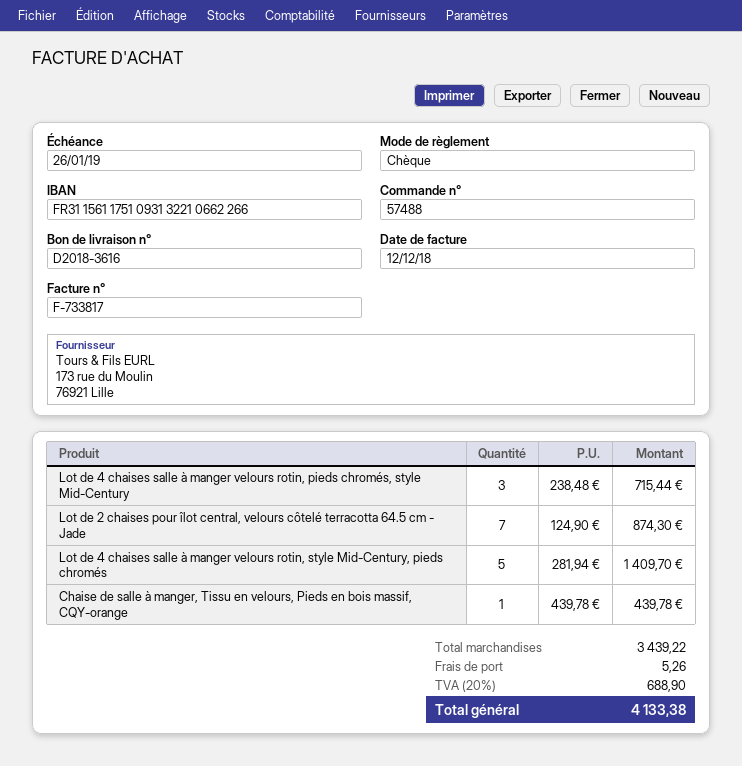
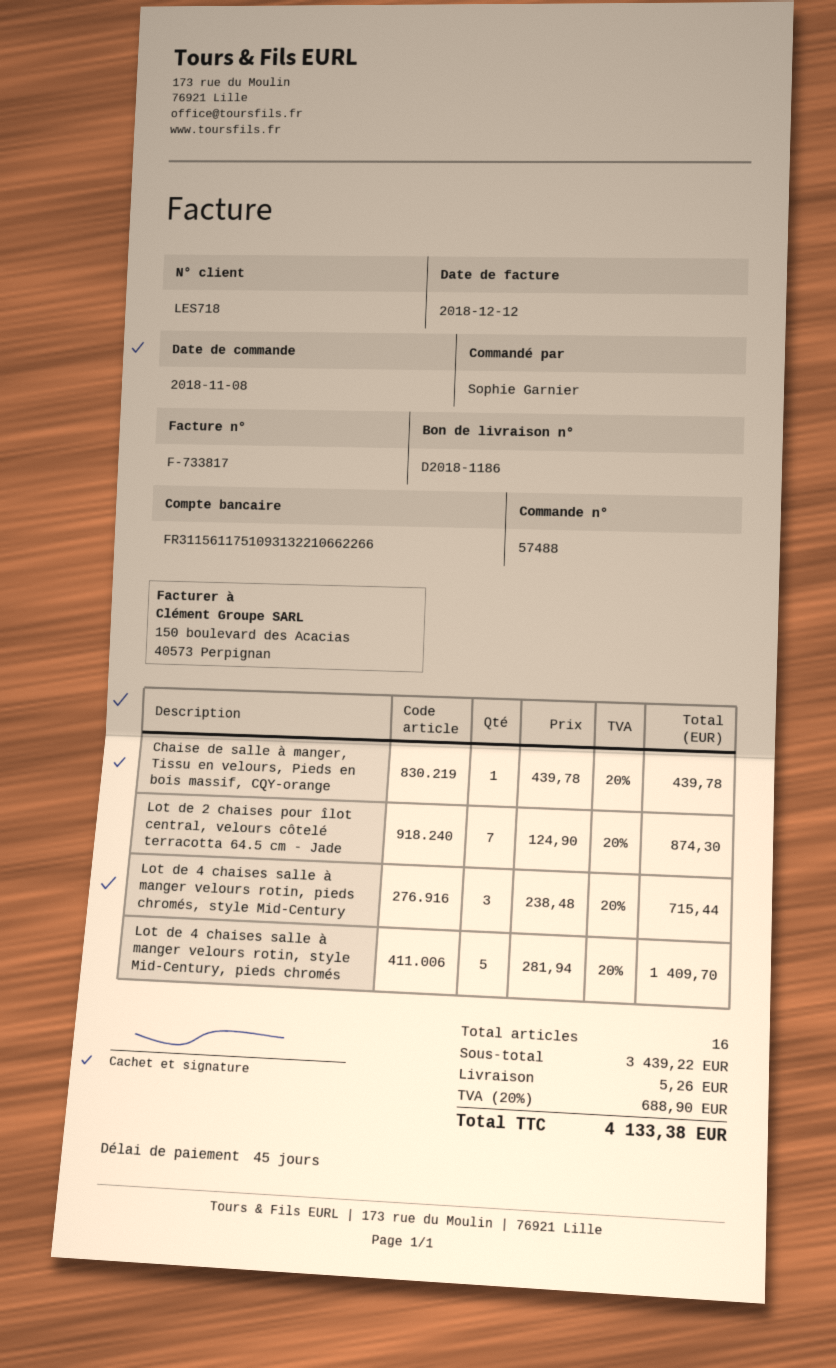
delivery note number: D2018-3616 -> D2018-1186

